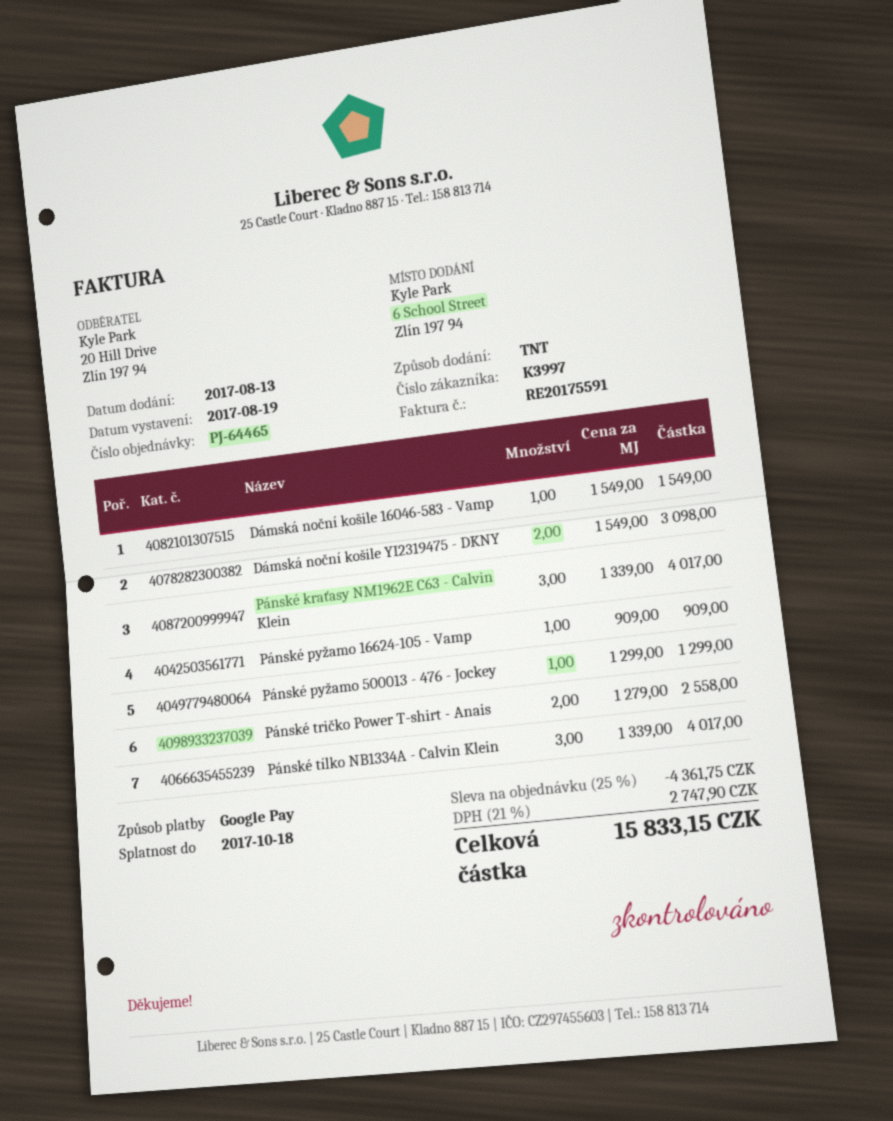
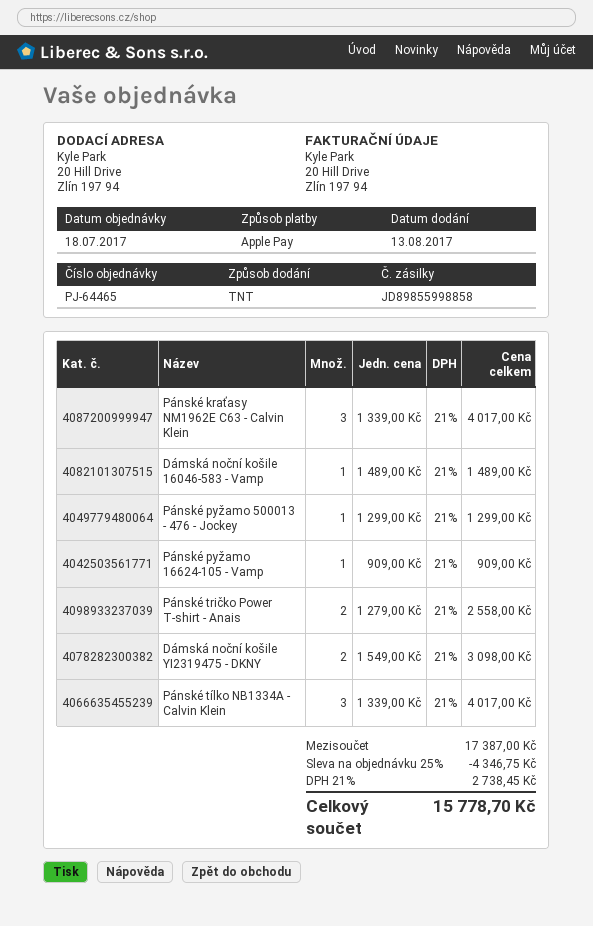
payment method: Google Pay -> Apple Pay
ship to: 6 School Street, Zlín 197 94 -> 20 Hill Drive, Zlín 197 94
Dámská noční košile 16046-583 - Vamp: 1 x 1549.00 = 1549.00 -> 1 x 1489.00 = 1489.00
discount: 25% = 4361.75 -> 25% = 4346.75
tax: 21% = 2747.90 -> 21% = 2738.45
total: 15833.15 -> 15778.70

